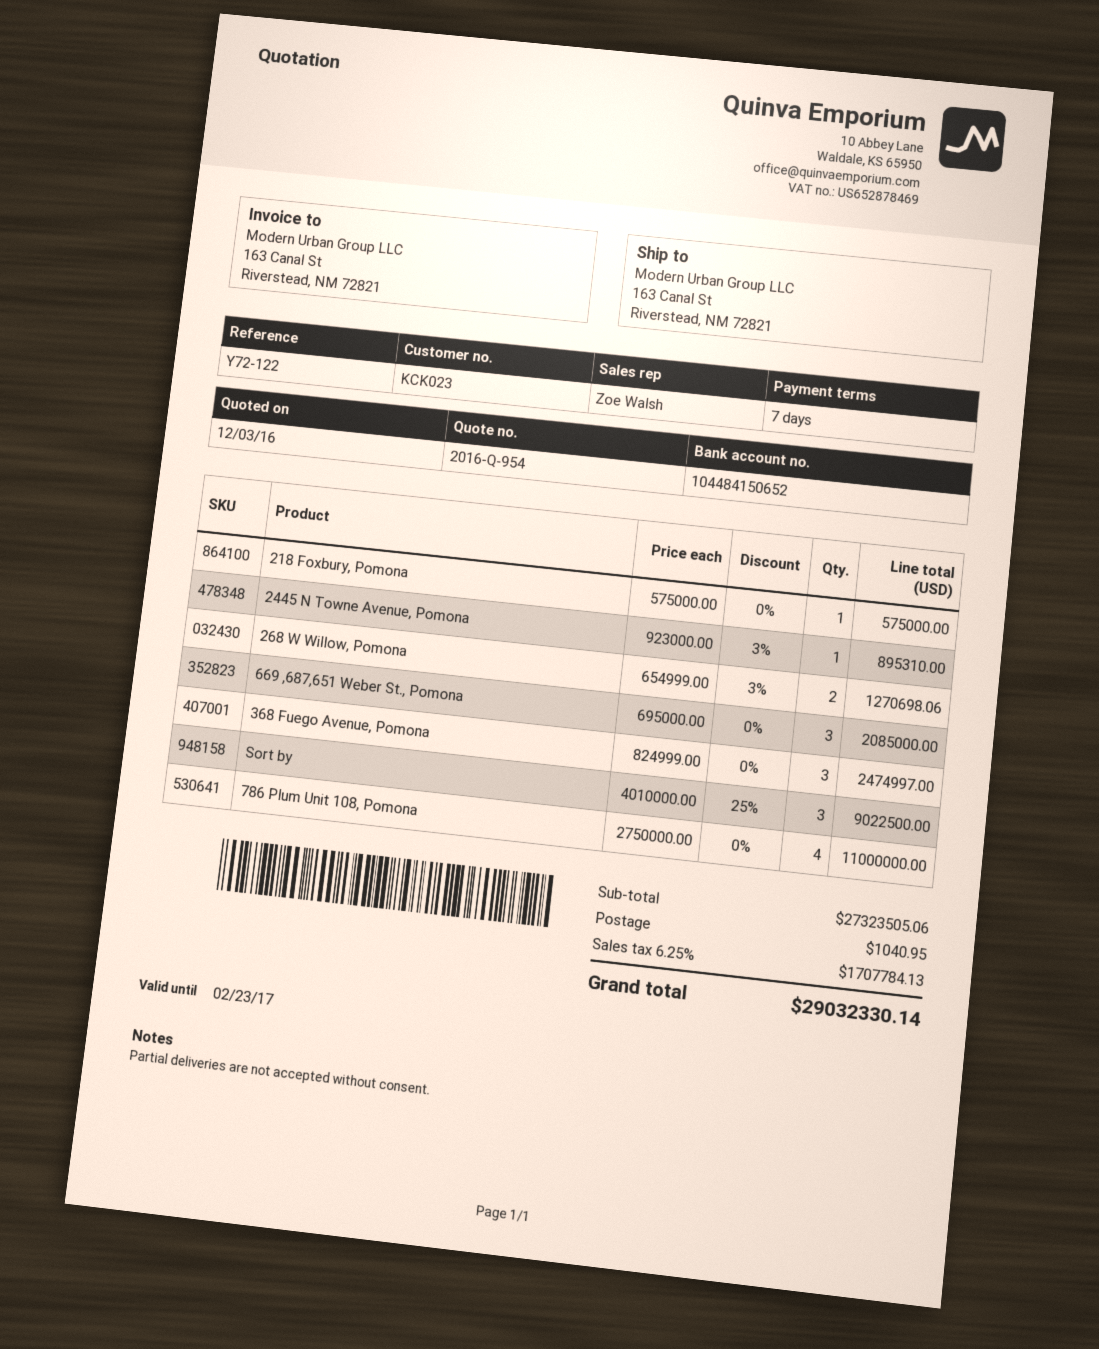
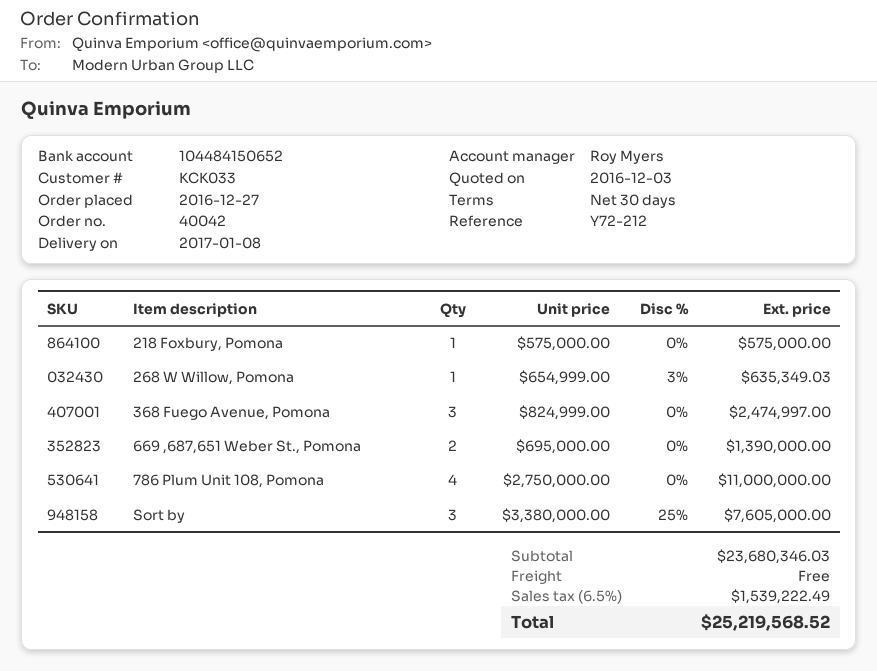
payment terms: 7 days -> 30 days
customer number: KCK023 -> KCK033
reference: Y72-122 -> Y72-212
sales rep: Zoe Walsh -> Roy Myers
2445 N Towne Avenue, Pomona: 1 x 923000.00 - 3% = 895310.00 -> none
268 W Willow, Pomona: 2 x 654999.00 - 3% = 1270698.06 -> 1 x 654999.00 - 3% = 635349.03
669 ,687,651 Weber St., Pomona: 3 x 695000.00 = 2085000.00 -> 2 x 695000.00 = 1390000.00
Sort by: 3 x 4010000.00 - 25% = 9022500.00 -> 3 x 3380000.00 - 25% = 7605000.00
subtotal: 27323505.06 -> 23680346.03
shipping: 1040.95 -> 0.00
tax: 6.25% = 1707784.13 -> 6.5% = 1539222.49
total: 29032330.14 -> 25219568.52

